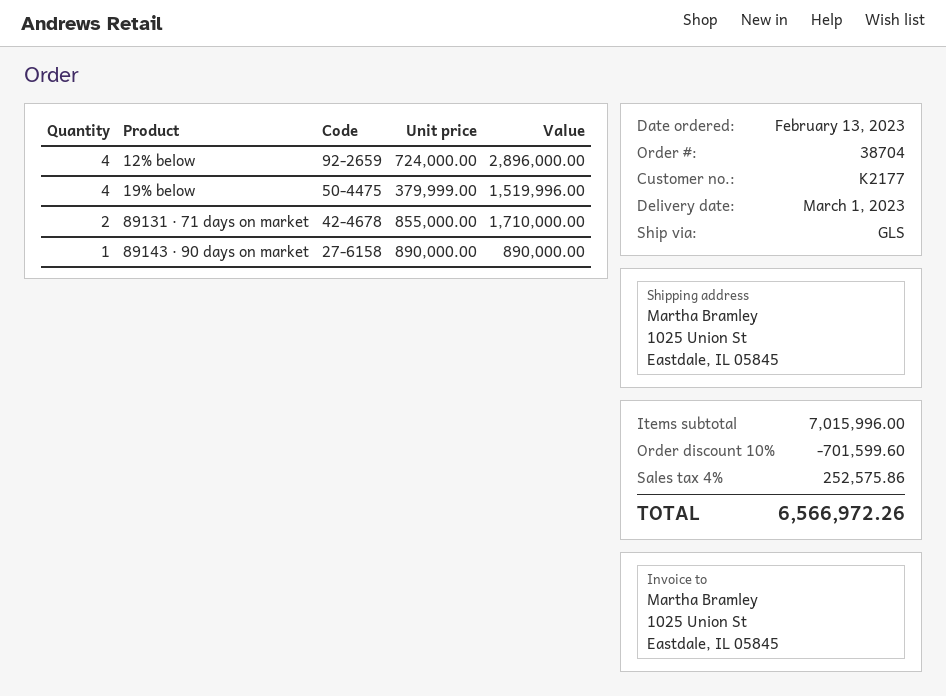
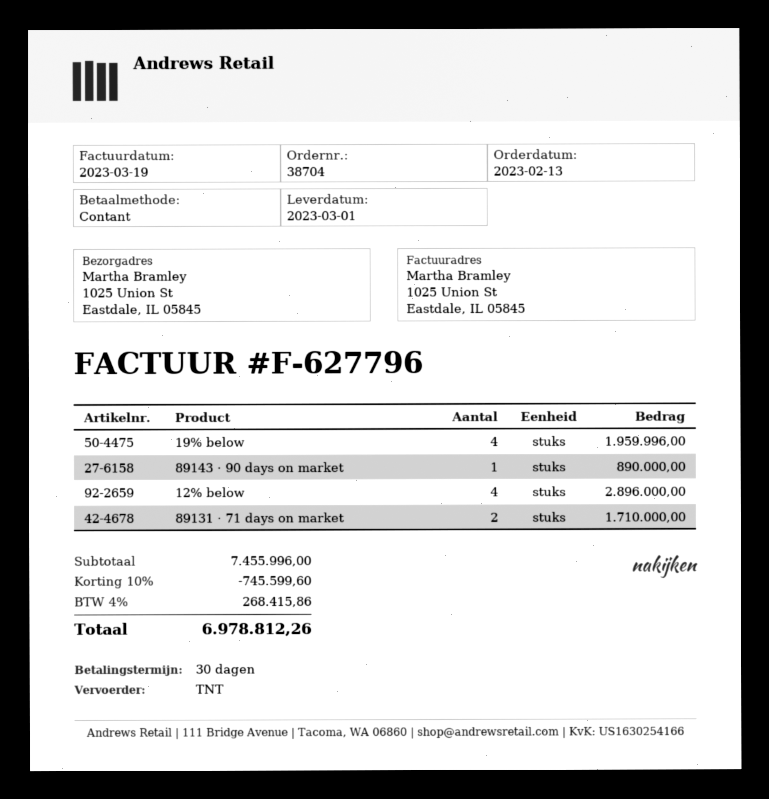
shipping method: GLS -> TNT
19% below: 4 for 1519996.00 -> 4 for 1959996.00
subtotal: 7015996.00 -> 7455996.00
discount: 10% = 701599.60 -> 10% = 745599.60
tax: 4% = 252575.86 -> 4% = 268415.86
total: 6566972.26 -> 6978812.26

